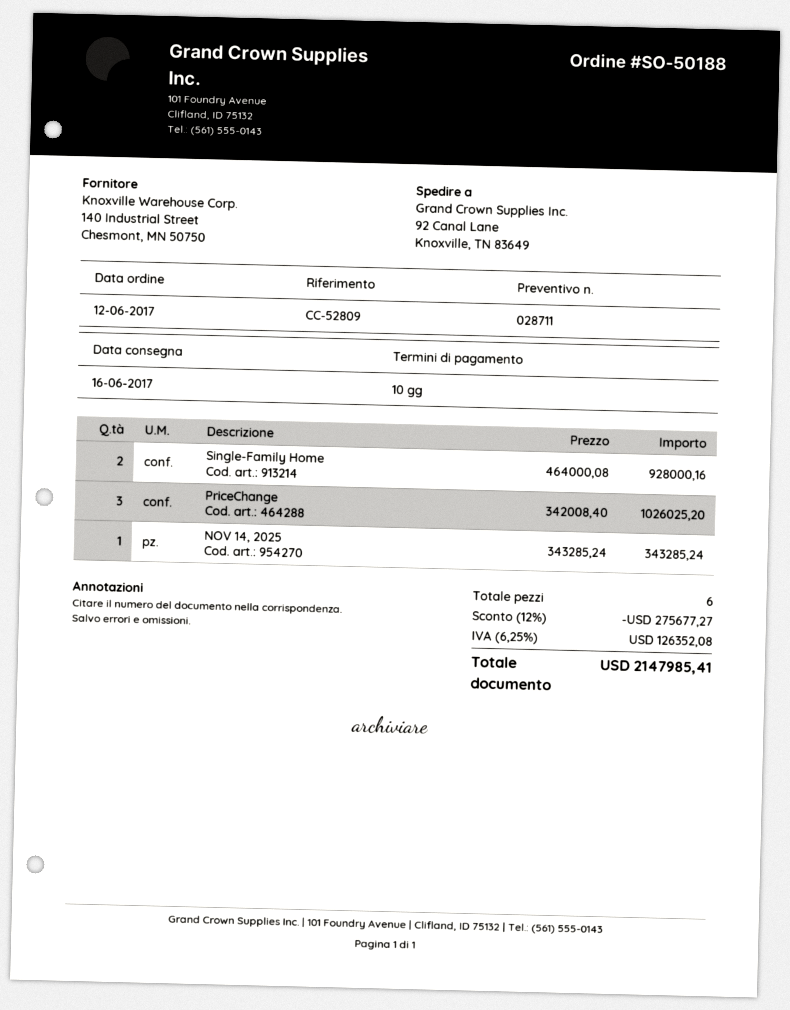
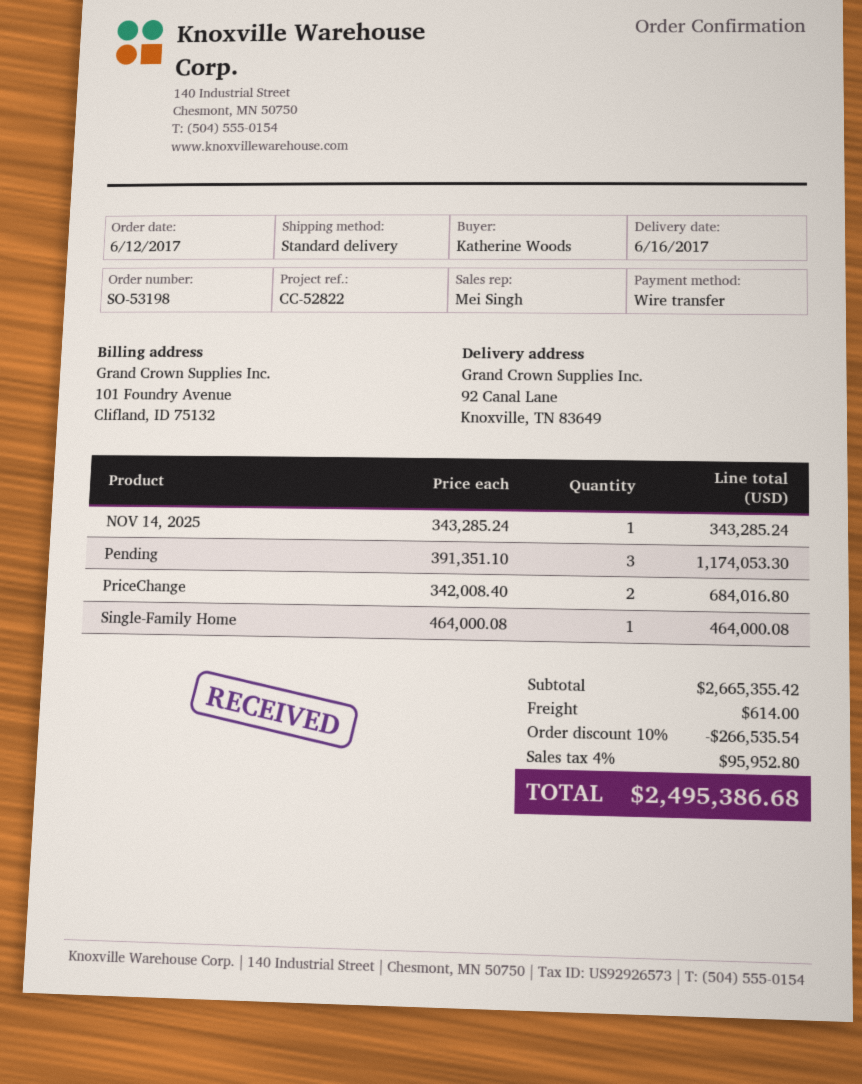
order number: SO-50188 -> SO-53198
reference: CC-52809 -> CC-52822
Single-Family Home: 2 x 464000.08 = 928000.16 -> 1 x 464000.08 = 464000.08
PriceChange: 3 x 342008.40 = 1026025.20 -> 2 x 342008.40 = 684016.80
Pending: none -> 3 x 391351.10 = 1174053.30
discount: 12% = 275677.27 -> 10% = 266535.54
shipping: none -> 614.00
tax: 6.25% = 126352.08 -> 4% = 95952.80
total: 2147985.41 -> 2495386.68

